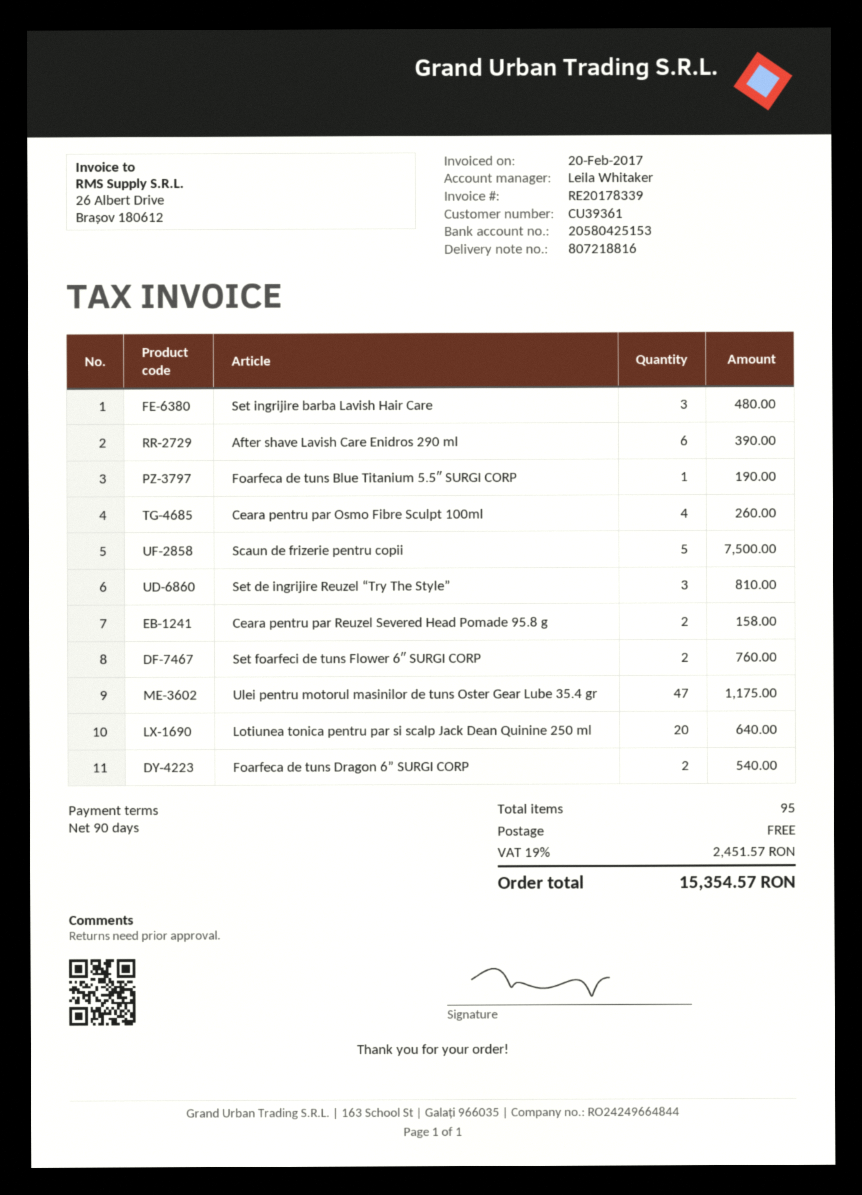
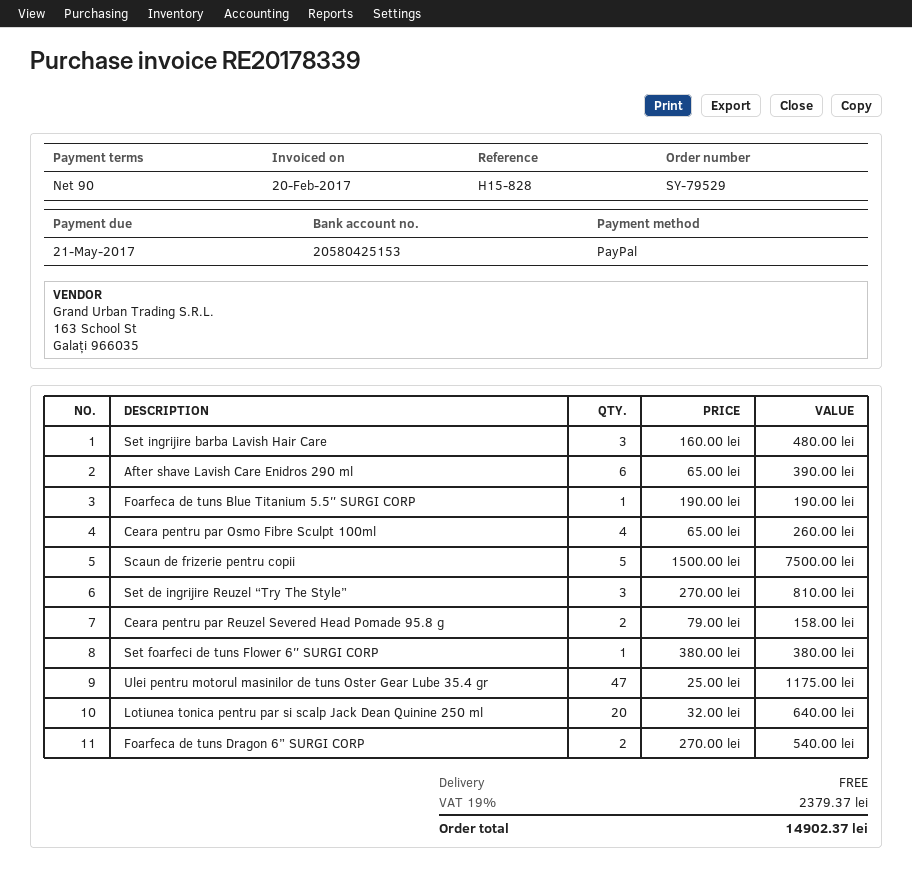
Set foarfeci de tuns Flower 6″ SURGI CORP: 2 for 760.00 -> 1 for 380.00
tax: 19% = 2451.57 -> 19% = 2379.37
total: 15354.57 -> 14902.37

